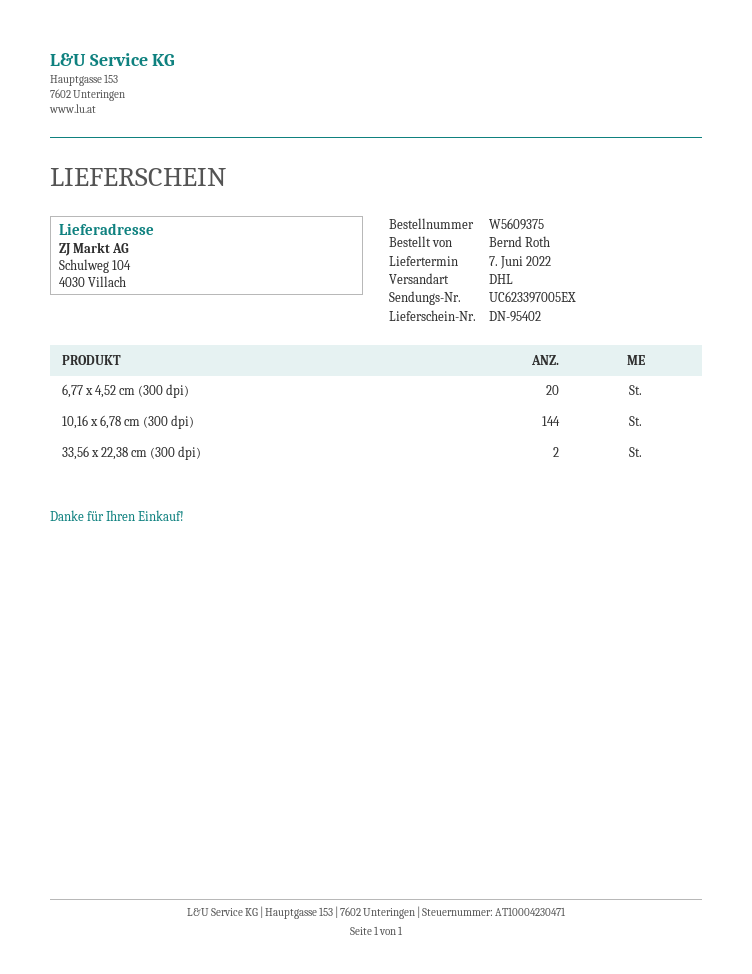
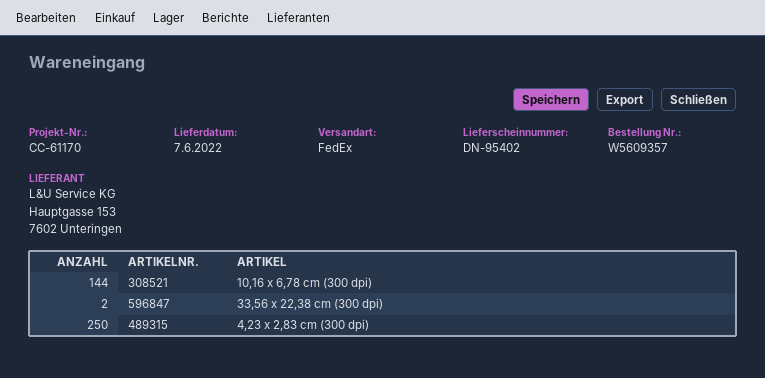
order number: W5609375 -> W5609357
shipping method: DHL -> FedEx
6,77 x 4,52 cm (300 dpi): 20 -> none
4,23 x 2,83 cm (300 dpi): none -> 250

